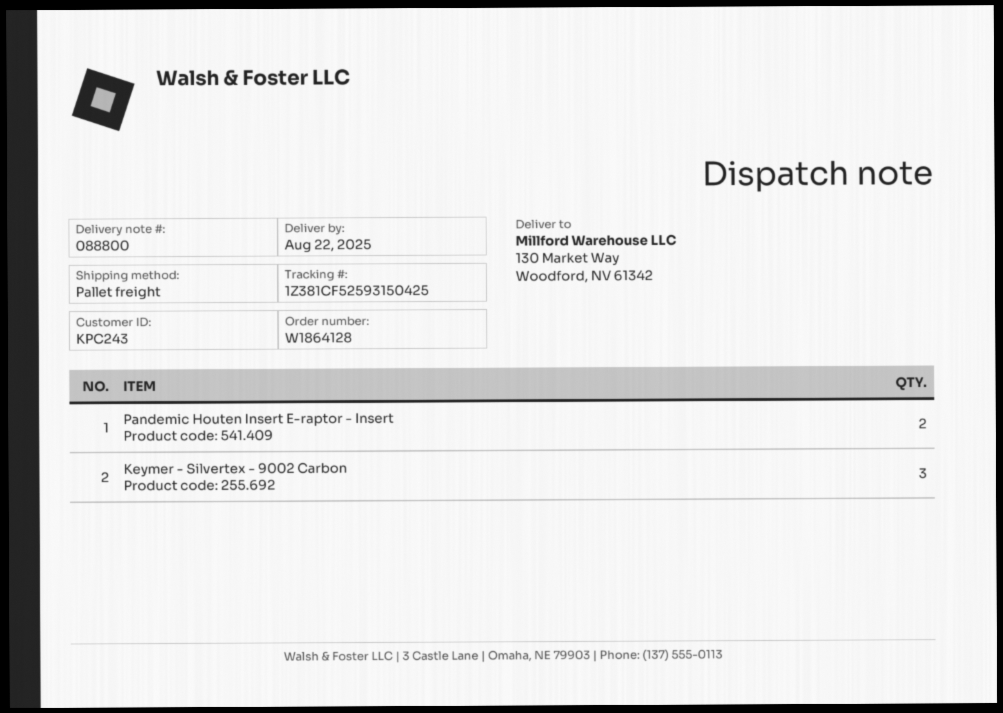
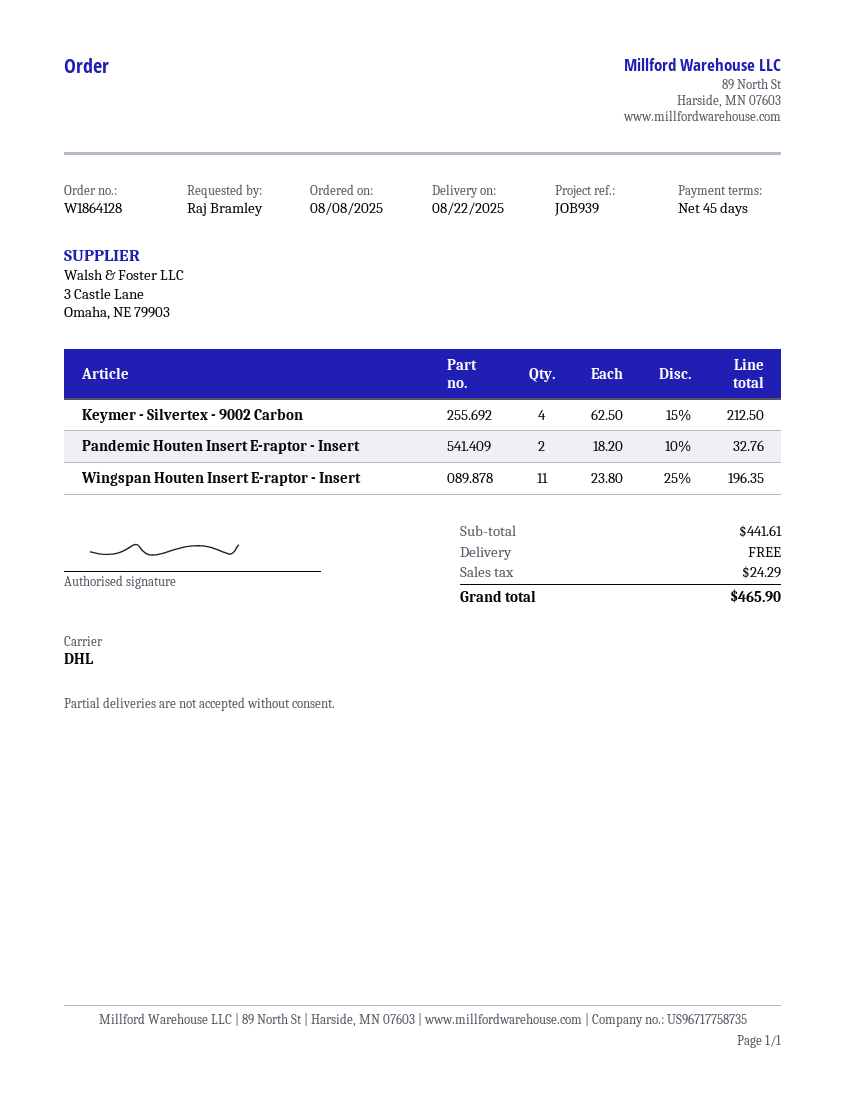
shipping method: pallet freight -> DHL
Keymer - Silvertex - 9002 Carbon: 3 -> 4
Wingspan Houten Insert E-raptor - Insert: none -> 11

